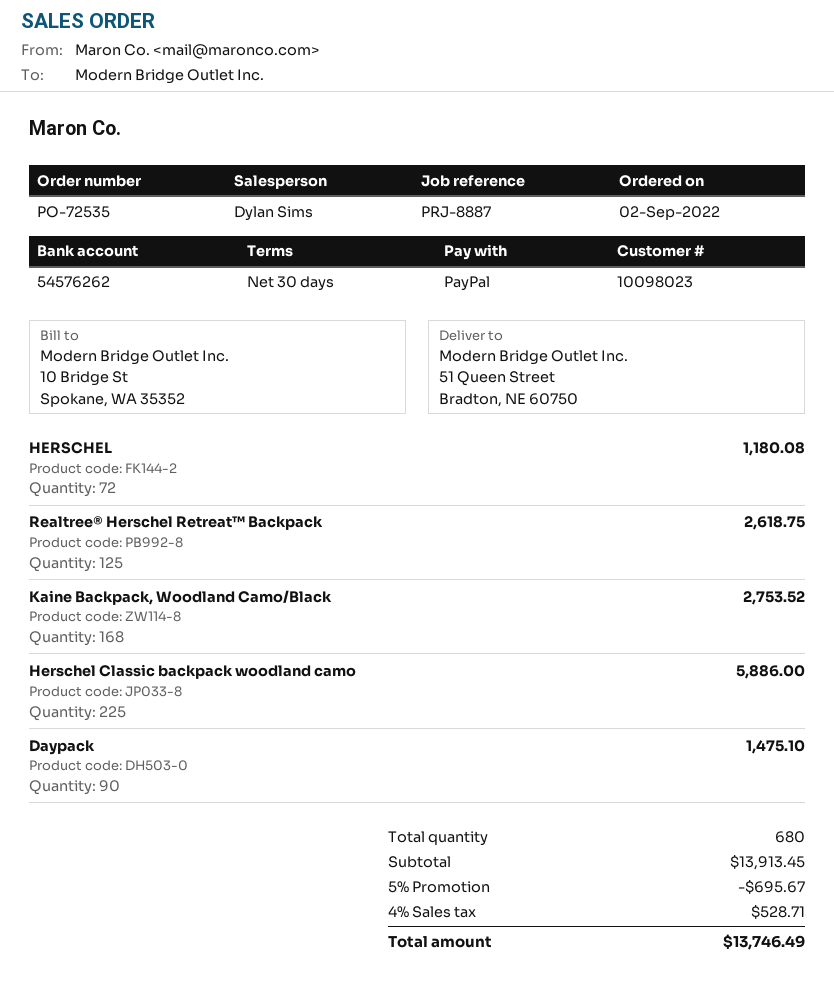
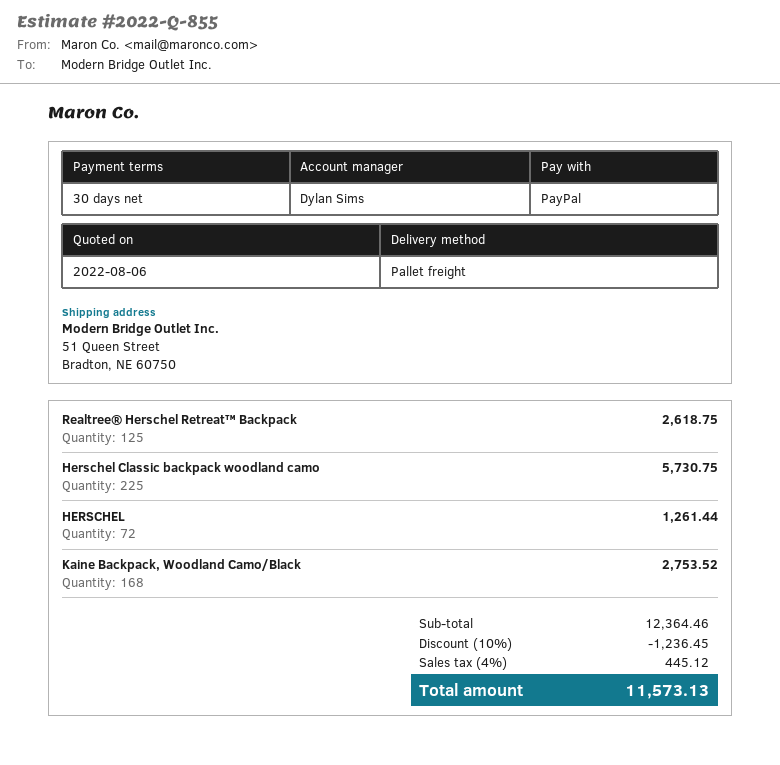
HERSCHEL: 72 for 1180.08 -> 72 for 1261.44
Herschel Classic backpack woodland camo: 225 for 5886.00 -> 225 for 5730.75
Daypack: 90 for 1475.10 -> none
subtotal: 13913.45 -> 12364.46
discount: 5% = 695.67 -> 10% = 1236.45
tax: 4% = 528.71 -> 4% = 445.12
total: 13746.49 -> 11573.13

